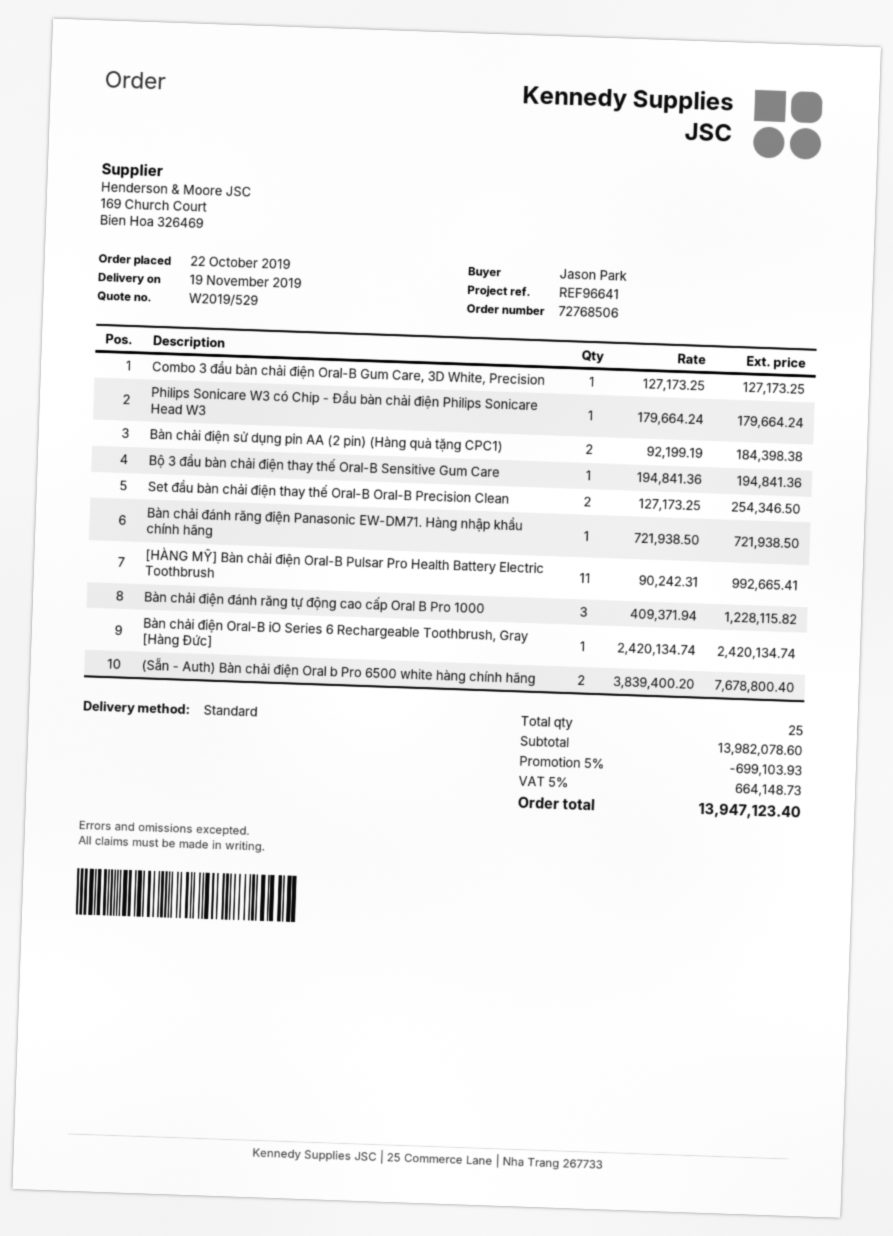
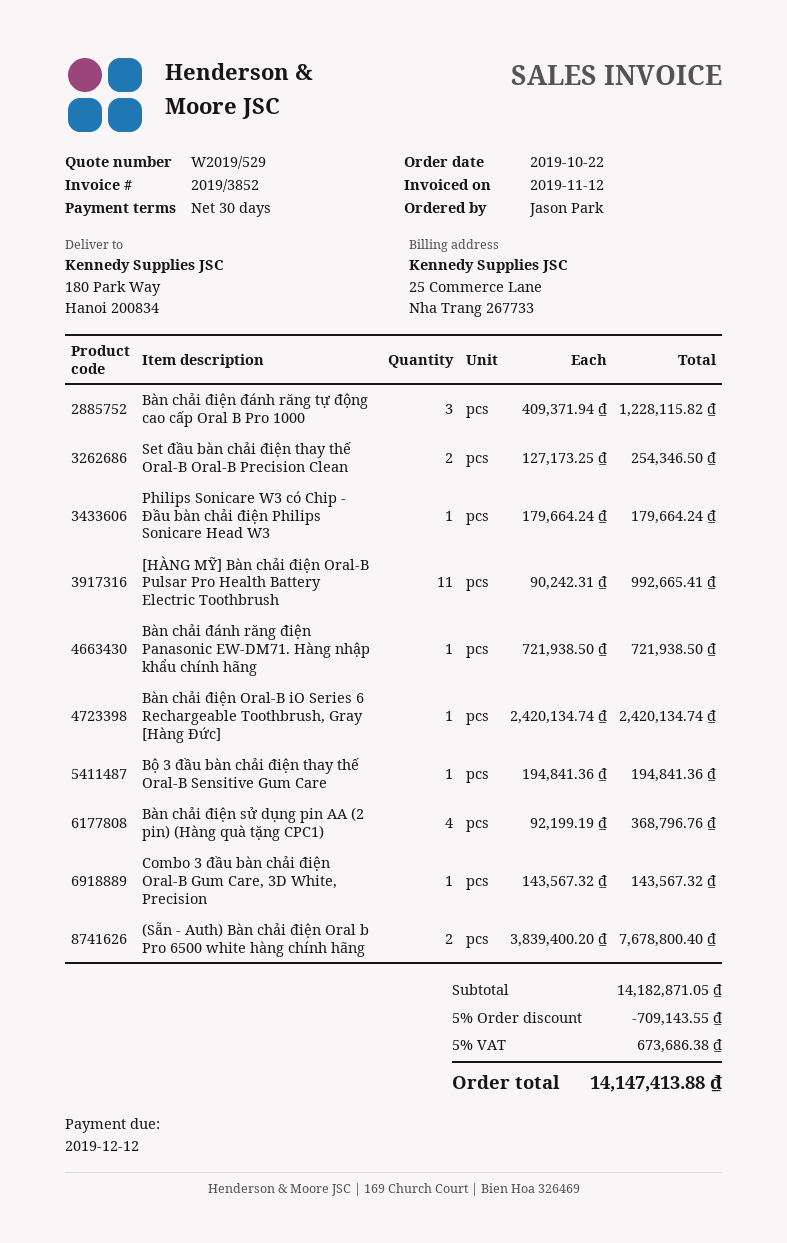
Combo 3 đầu bàn chải điện Oral-B Gum Care, 3D White, Precision: 1 x 127173.25 = 127173.25 -> 1 x 143567.32 = 143567.32
Bàn chải điện sử dụng pin AA (2 pin) (Hàng quà tặng CPC1): 2 x 92199.19 = 184398.38 -> 4 x 92199.19 = 368796.76
subtotal: 13982078.60 -> 14182871.05
discount: 5% = 699103.93 -> 5% = 709143.55
tax: 5% = 664148.73 -> 5% = 673686.38
total: 13947123.40 -> 14147413.88

